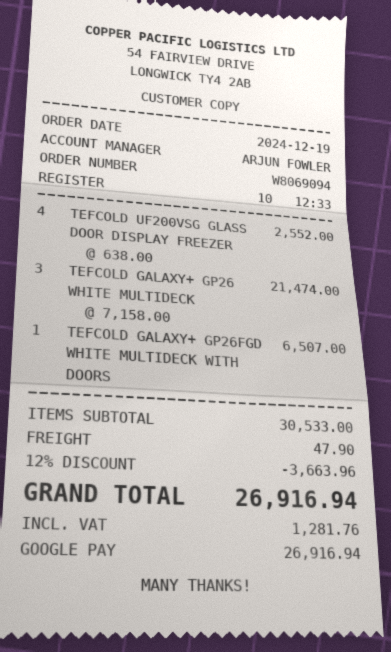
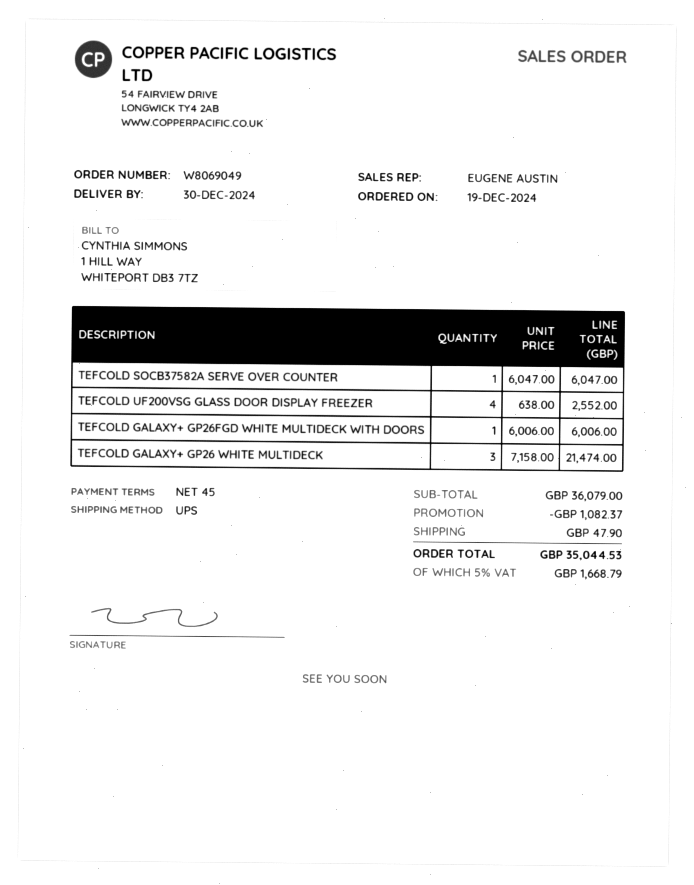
order number: W8069094 -> W8069049
sales rep: ARJUN FOWLER -> EUGENE AUSTIN
TEFCOLD GALAXY+ GP26FGD WHITE MULTIDECK WITH DOORS: 1 x 6507.00 = 6507.00 -> 1 x 6006.00 = 6006.00
TEFCOLD SOCB37582A SERVE OVER COUNTER: none -> 1 x 6047.00 = 6047.00
subtotal: 30533.00 -> 36079.00
discount: 3663.96 -> 1082.37
tax: 1281.76 -> 1668.79
total: 26916.94 -> 35044.53

